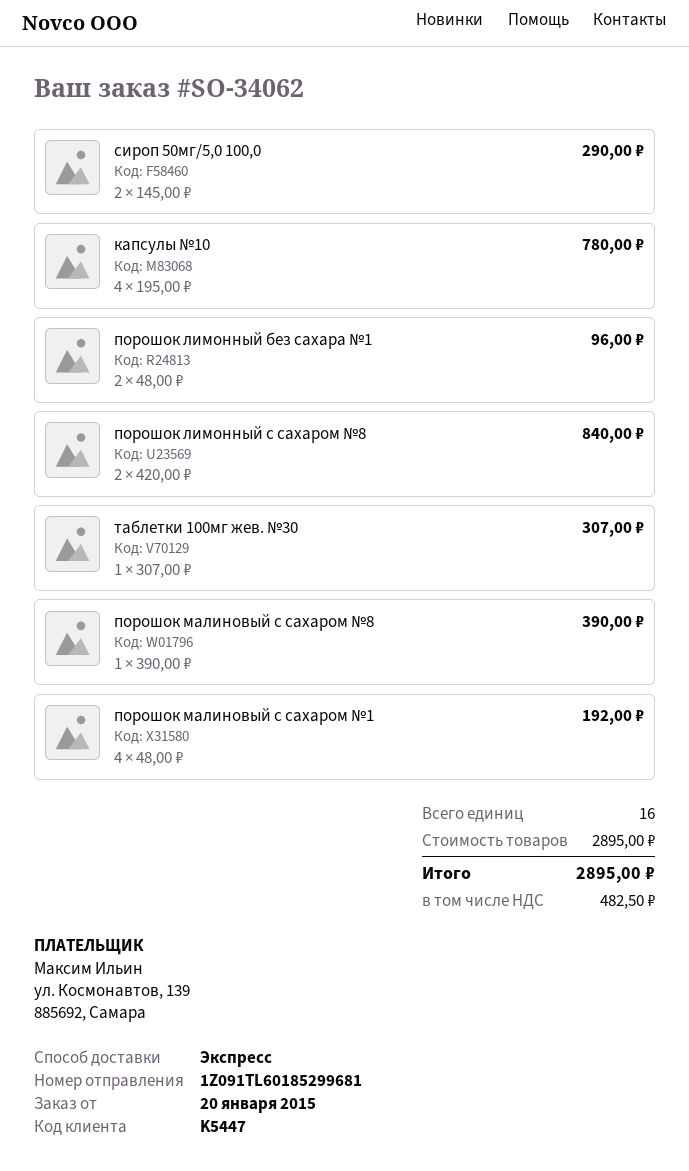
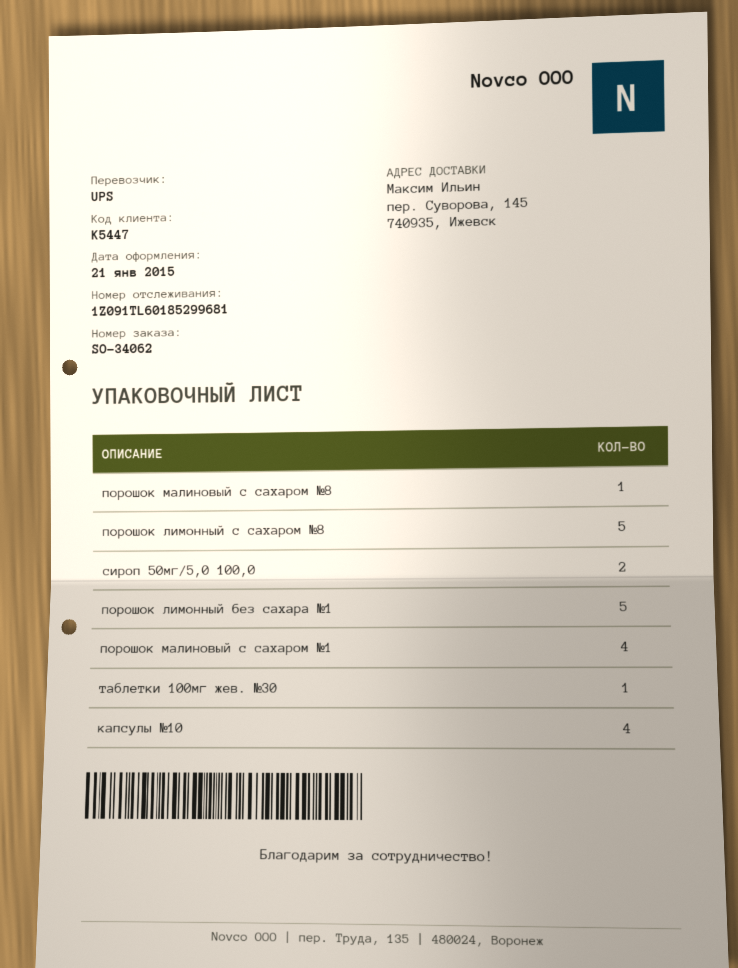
order date: 2015-01-20 -> 2015-01-21
shipping method: express -> UPS
порошок лимонный без сахара №1: 2 -> 5
порошок лимонный с сахаром №8: 2 -> 5

